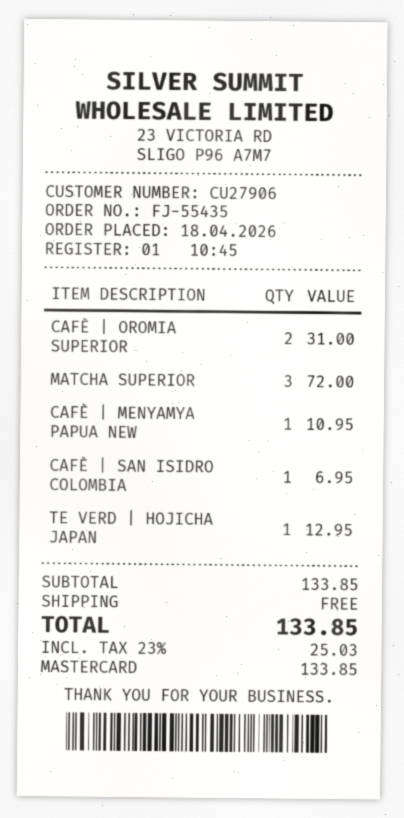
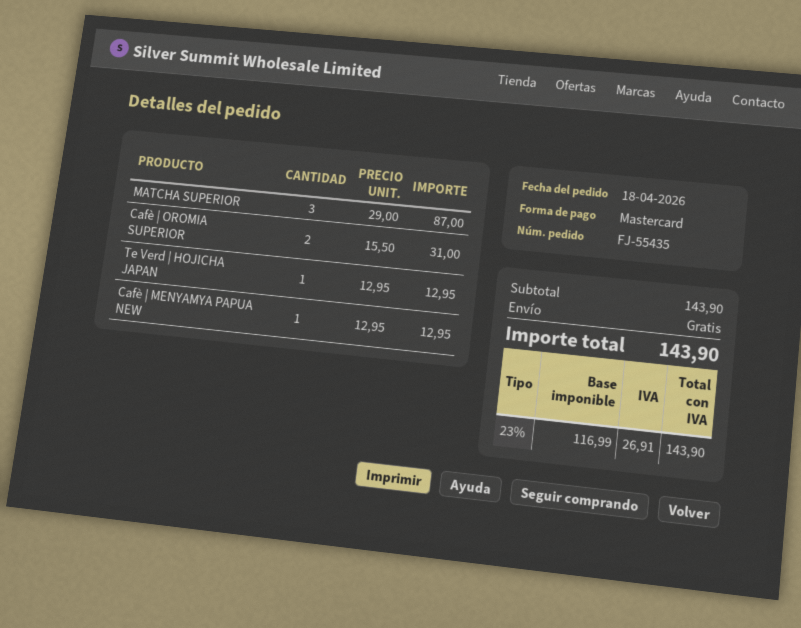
MATCHA SUPERIOR: 3 for 72.00 -> 3 for 87.00
CAFÈ | MENYAMYA PAPUA NEW: 1 for 10.95 -> 1 for 12.95
CAFÈ | SAN ISIDRO COLOMBIA: 1 for 6.95 -> none
subtotal: 133.85 -> 143.90
tax: 23% = 25.03 -> 23% = 26.91
total: 133.85 -> 143.90

